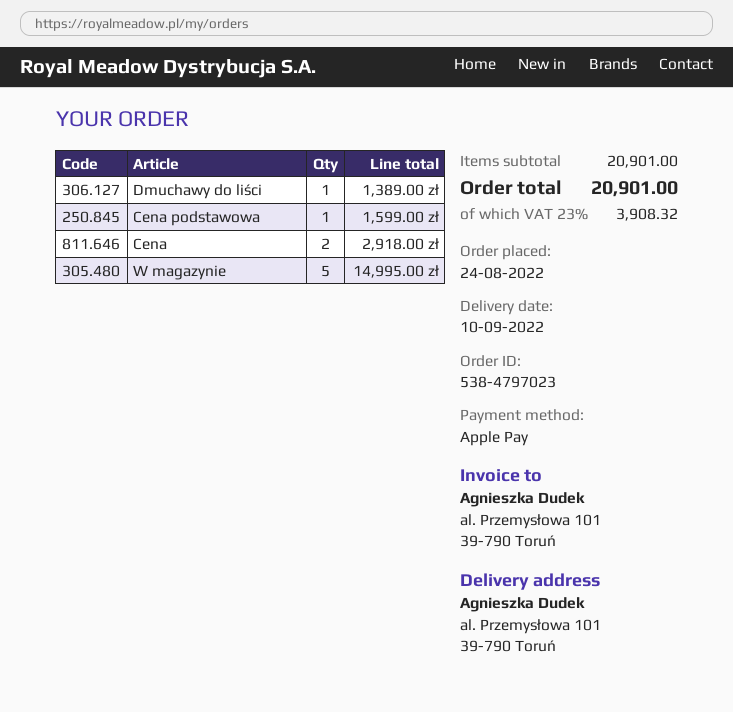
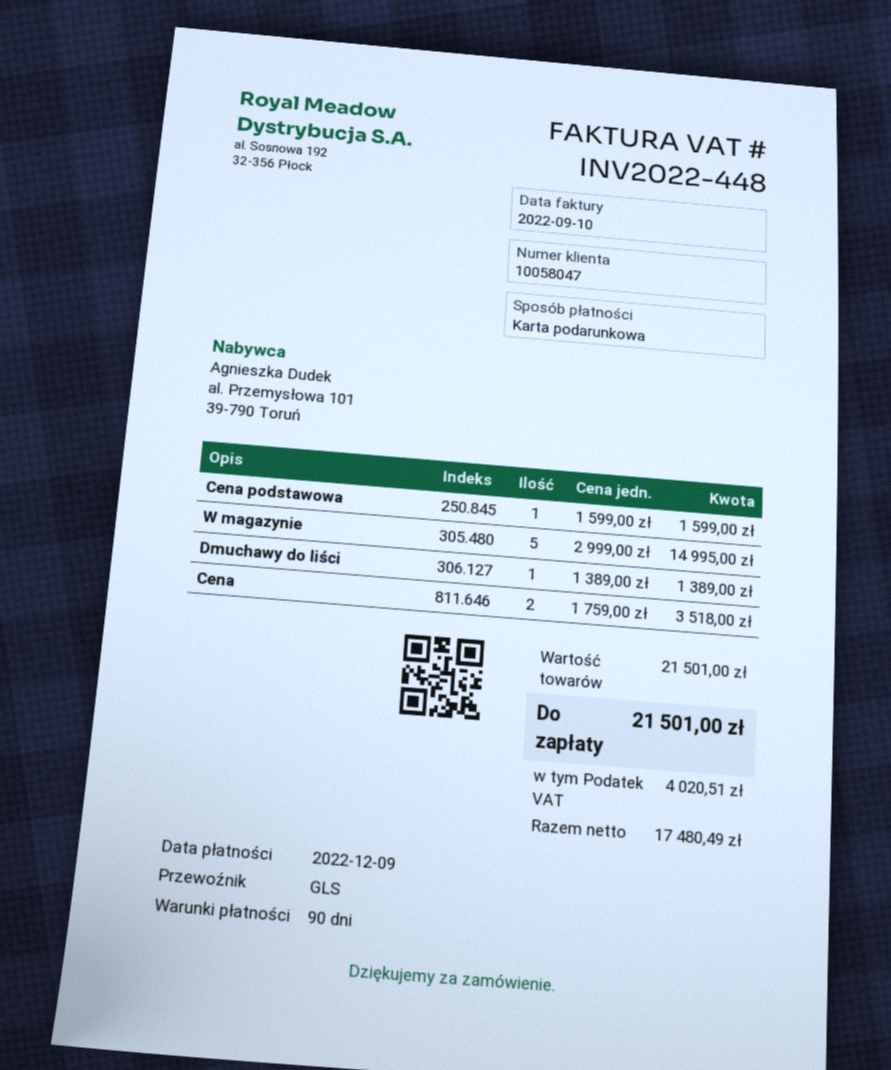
payment method: Apple Pay -> gift card
Cena: 2 for 2918.00 -> 2 for 3518.00
subtotal: 20901.00 -> 21501.00
tax: 3908.32 -> 4020.51
total: 20901.00 -> 21501.00

